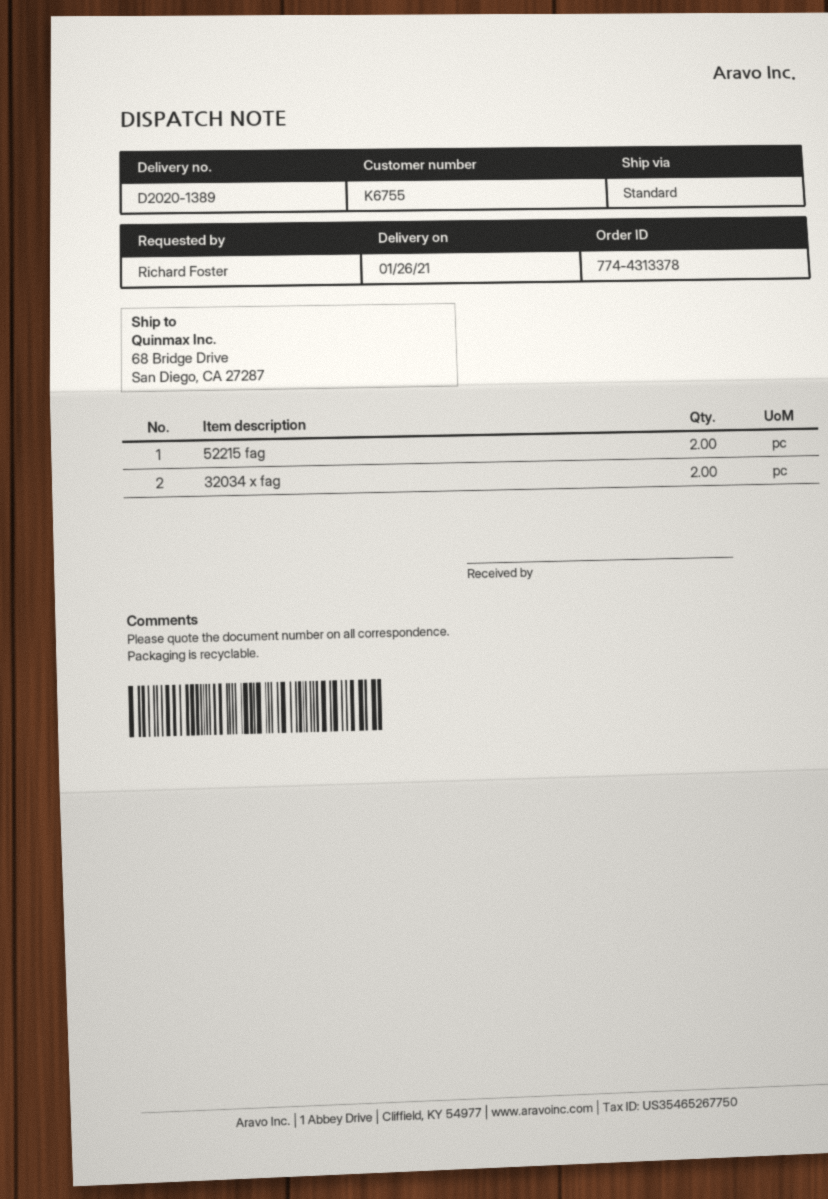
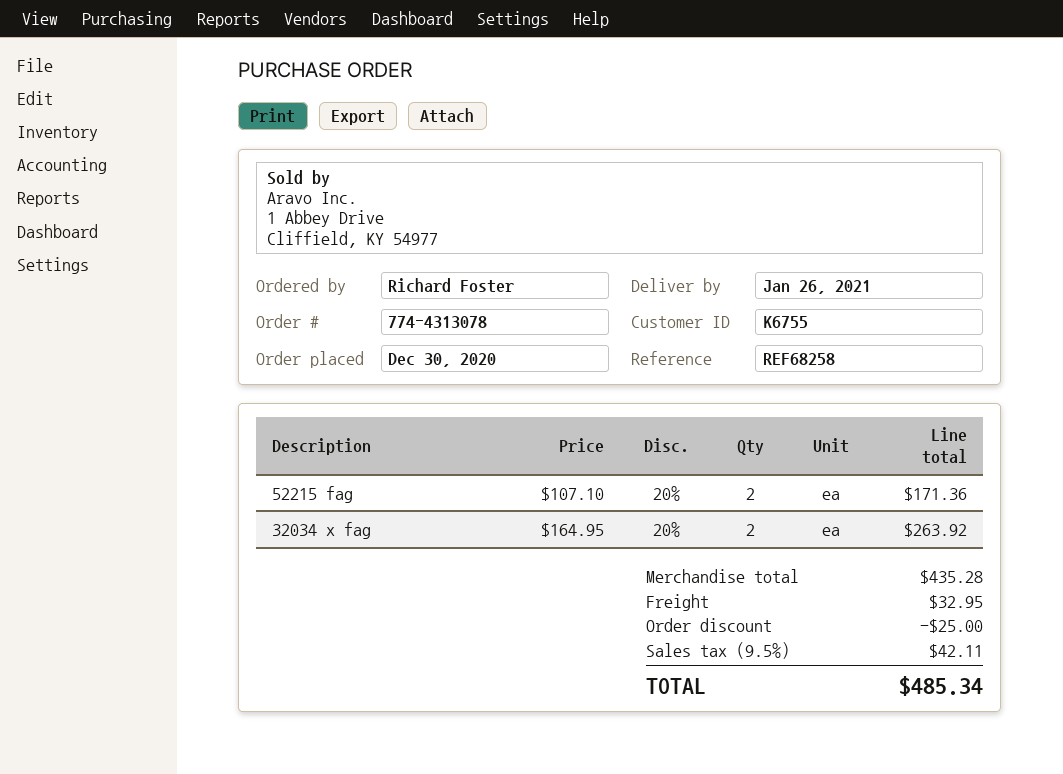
order number: 774-4313378 -> 774-4313078

